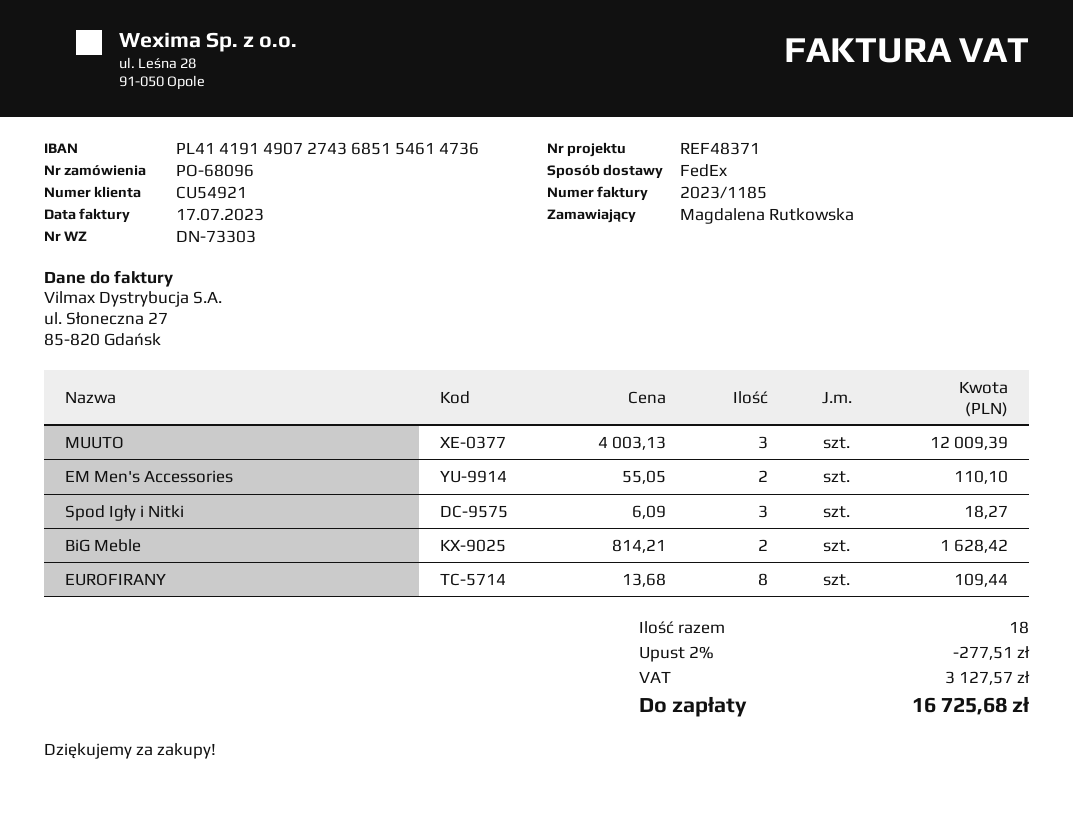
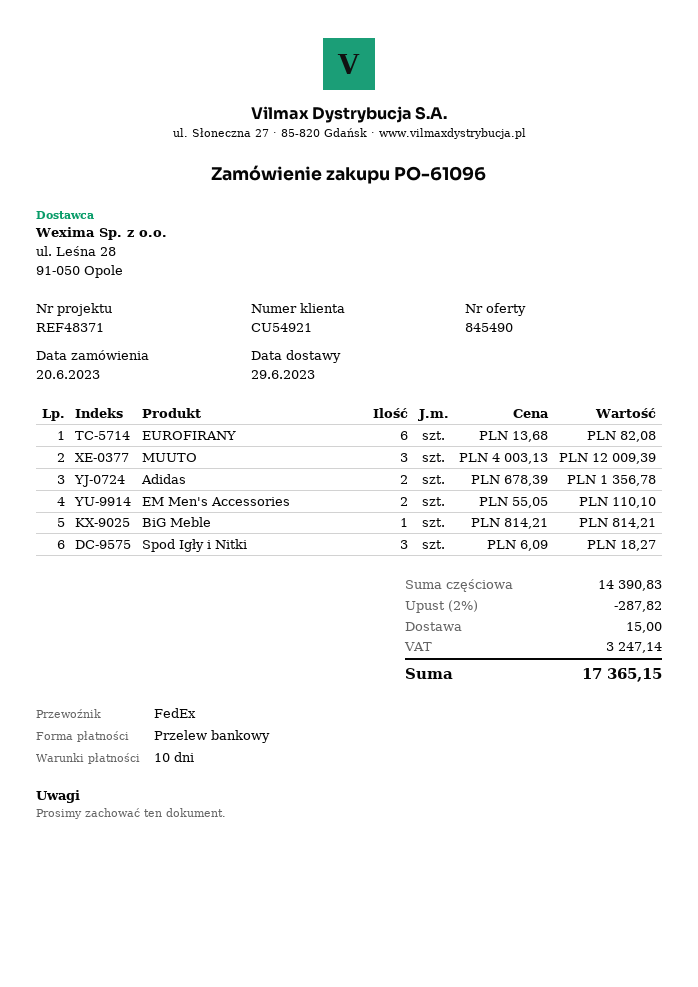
order number: PO-68096 -> PO-61096
BiG Meble: 2 x 814.21 = 1628.42 -> 1 x 814.21 = 814.21
EUROFIRANY: 8 x 13.68 = 109.44 -> 6 x 13.68 = 82.08
Adidas: none -> 2 x 678.39 = 1356.78
discount: 2% = 277.51 -> 2% = 287.82
shipping: none -> 15.00
tax: 3127.57 -> 3247.14
total: 16725.68 -> 17365.15

